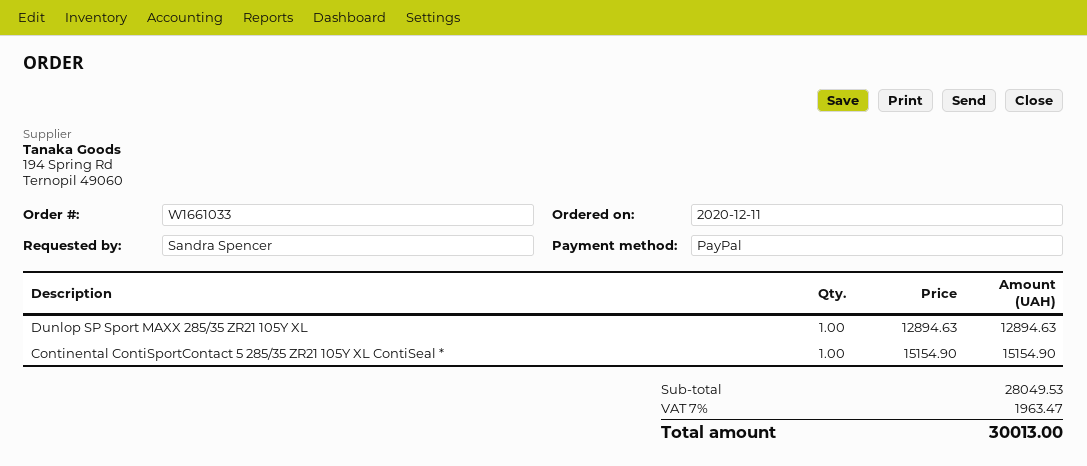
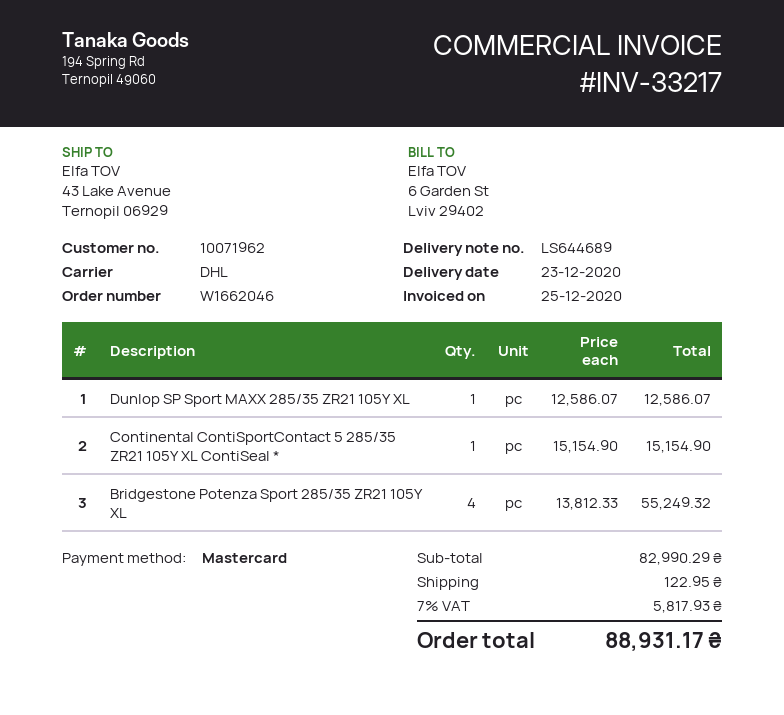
order number: W1661033 -> W1662046
payment method: PayPal -> Mastercard
Dunlop SP Sport MAXX 285/35 ZR21 105Y XL: 1 x 12894.63 = 12894.63 -> 1 x 12586.07 = 12586.07
Bridgestone Potenza Sport 285/35 ZR21 105Y XL: none -> 4 x 13812.33 = 55249.32
subtotal: 28049.53 -> 82990.29
shipping: none -> 122.95
tax: 7% = 1963.47 -> 7% = 5817.93
total: 30013.00 -> 88931.17

